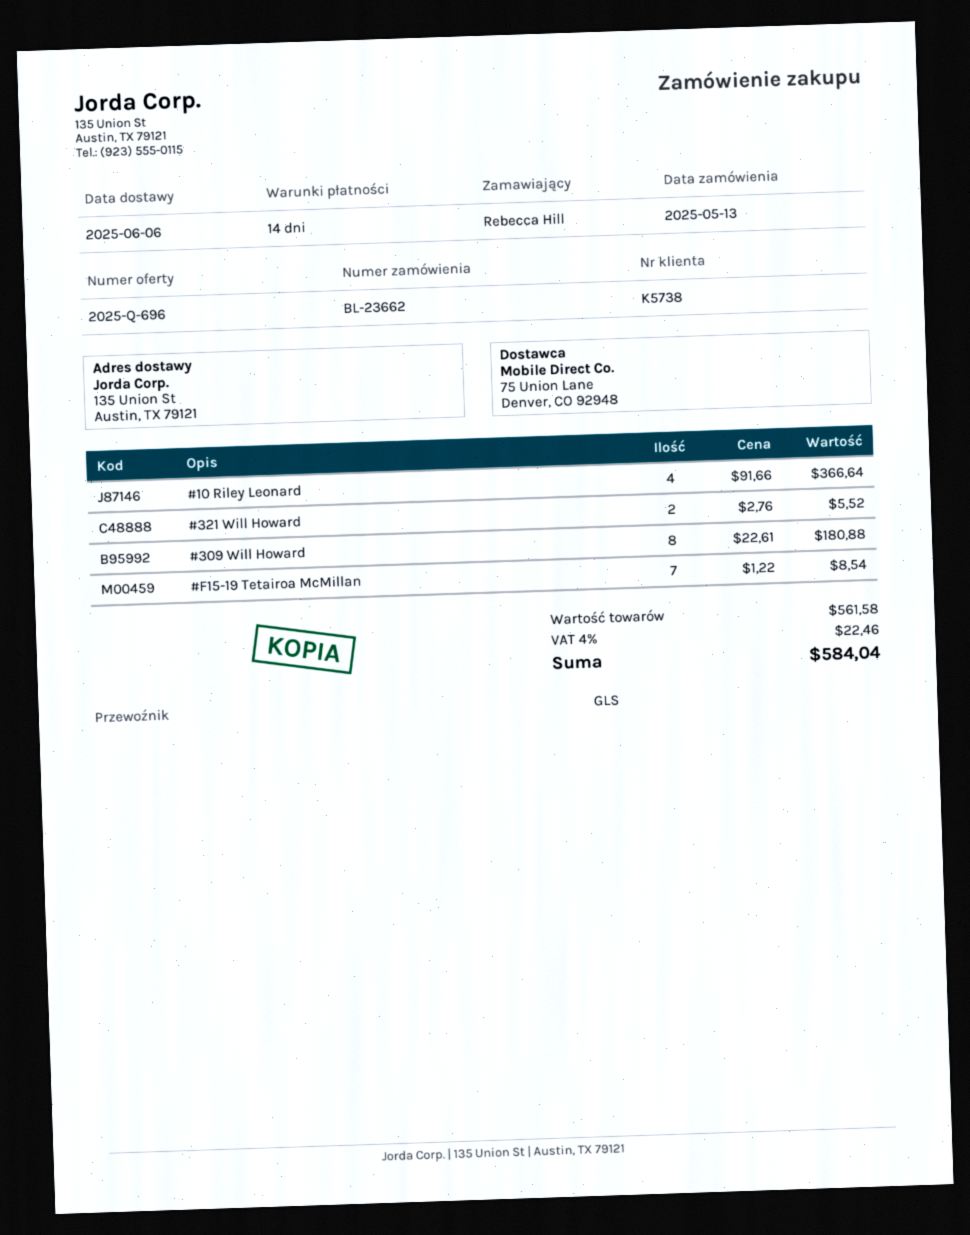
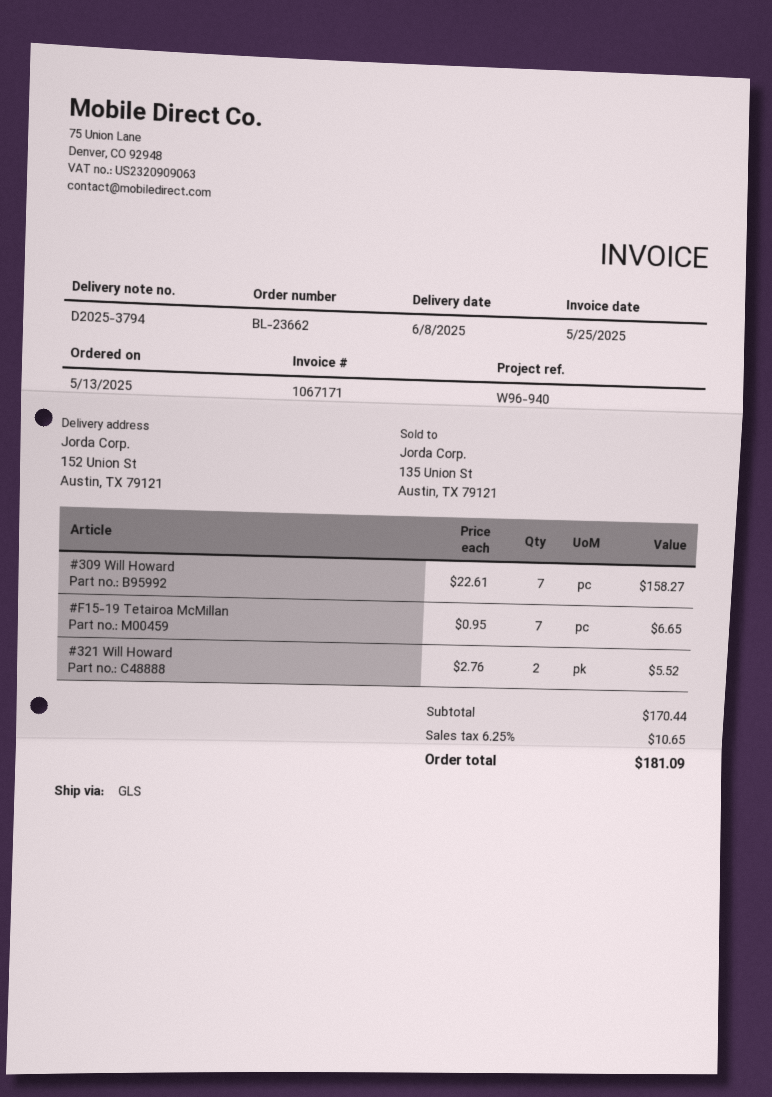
delivery date: 2025-06-06 -> 2025-06-08
ship to: 135 Union St, Austin, TX 79121 -> 152 Union St, Austin, TX 79121
#10 Riley Leonard: 4 x 91.66 = 366.64 -> none
#309 Will Howard: 8 x 22.61 = 180.88 -> 7 x 22.61 = 158.27
#F15-19 Tetairoa McMillan: 7 x 1.22 = 8.54 -> 7 x 0.95 = 6.65
subtotal: 561.58 -> 170.44
tax: 4% = 22.46 -> 6.25% = 10.65
total: 584.04 -> 181.09

